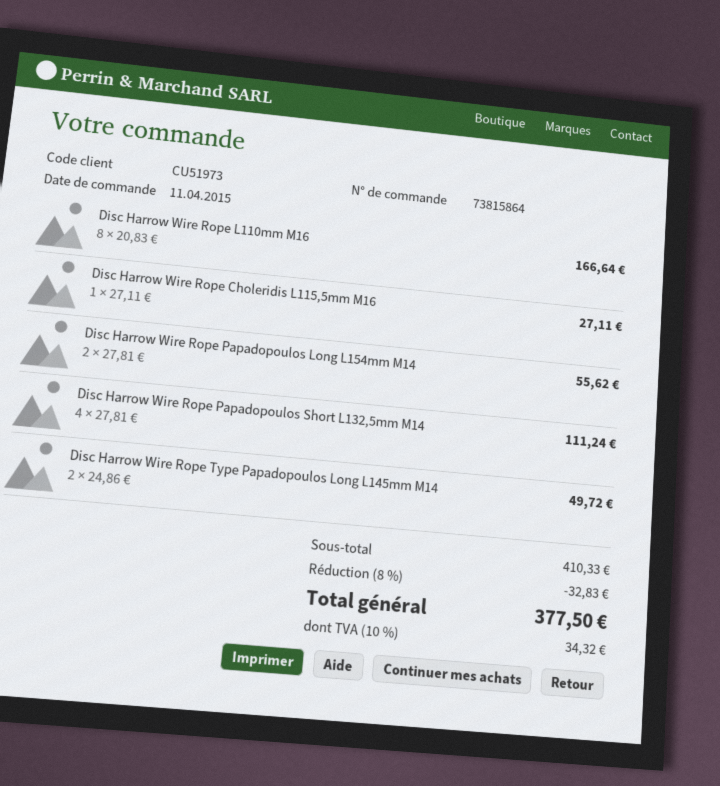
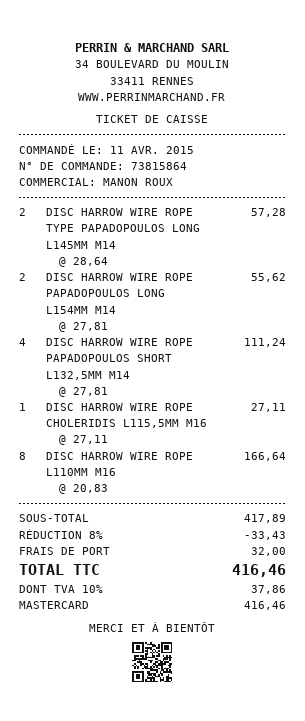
Disc Harrow Wire Rope Type Papadopoulos Long L145mm M14: 2 x 24.86 = 49.72 -> 2 x 28.64 = 57.28
subtotal: 410.33 -> 417.89
discount: 8% = 32.83 -> 8% = 33.43
shipping: none -> 32.00
tax: 10% = 34.32 -> 10% = 37.86
total: 377.50 -> 416.46

